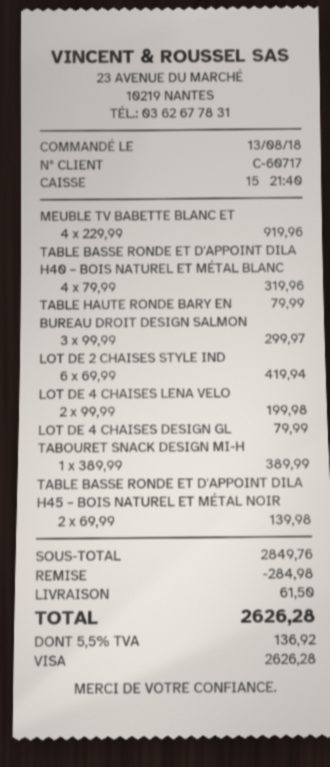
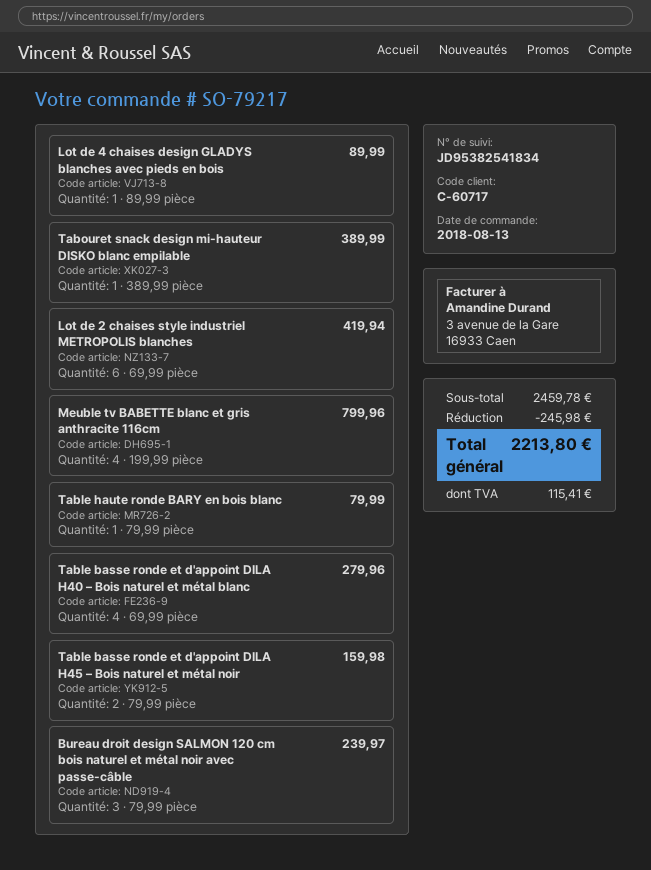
MEUBLE TV BABETTE BLANC ET: 4 x 229.99 = 919.96 -> 4 x 199.99 = 799.96
TABLE BASSE RONDE ET D'APPOINT DILA H40 – BOIS NATUREL ET MÉTAL BLANC: 4 x 79.99 = 319.96 -> 4 x 69.99 = 279.96
BUREAU DROIT DESIGN SALMON: 3 x 99.99 = 299.97 -> 3 x 79.99 = 239.97
LOT DE 4 CHAISES LENA VELO: 2 x 99.99 = 199.98 -> none
LOT DE 4 CHAISES DESIGN GL: 1 x 79.99 = 79.99 -> 1 x 89.99 = 89.99
TABLE BASSE RONDE ET D'APPOINT DILA H45 – BOIS NATUREL ET MÉTAL NOIR: 2 x 69.99 = 139.98 -> 2 x 79.99 = 159.98
subtotal: 2849.76 -> 2459.78
discount: 284.98 -> 245.98
shipping: 61.50 -> none
tax: 136.92 -> 115.41
total: 2626.28 -> 2213.80

